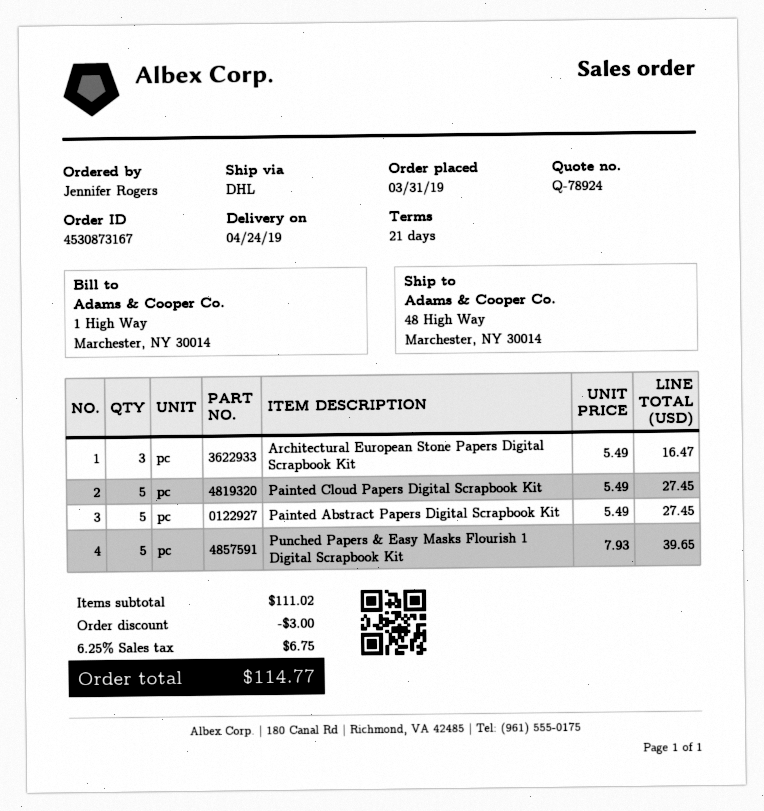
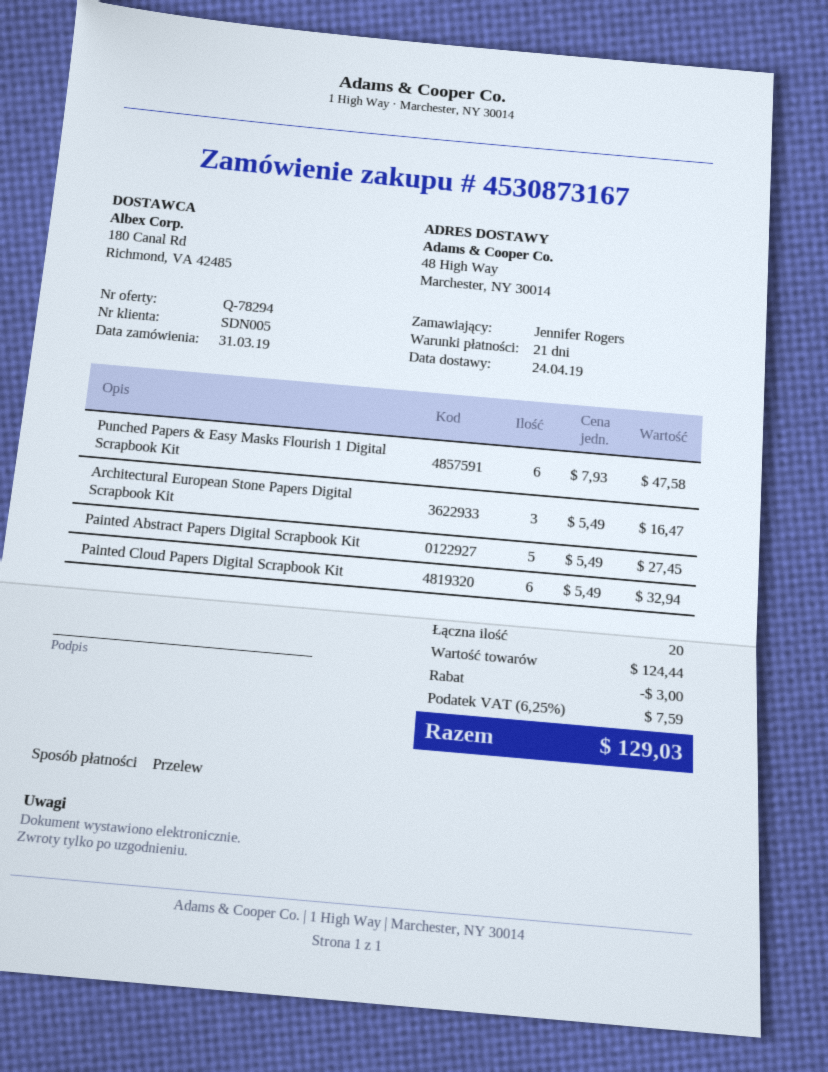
quote number: Q-78924 -> Q-78294
Painted Cloud Papers Digital Scrapbook Kit: 5 x 5.49 = 27.45 -> 6 x 5.49 = 32.94
Punched Papers & Easy Masks Flourish 1 Digital Scrapbook Kit: 5 x 7.93 = 39.65 -> 6 x 7.93 = 47.58
subtotal: 111.02 -> 124.44
tax: 6.25% = 6.75 -> 6.25% = 7.59
total: 114.77 -> 129.03

